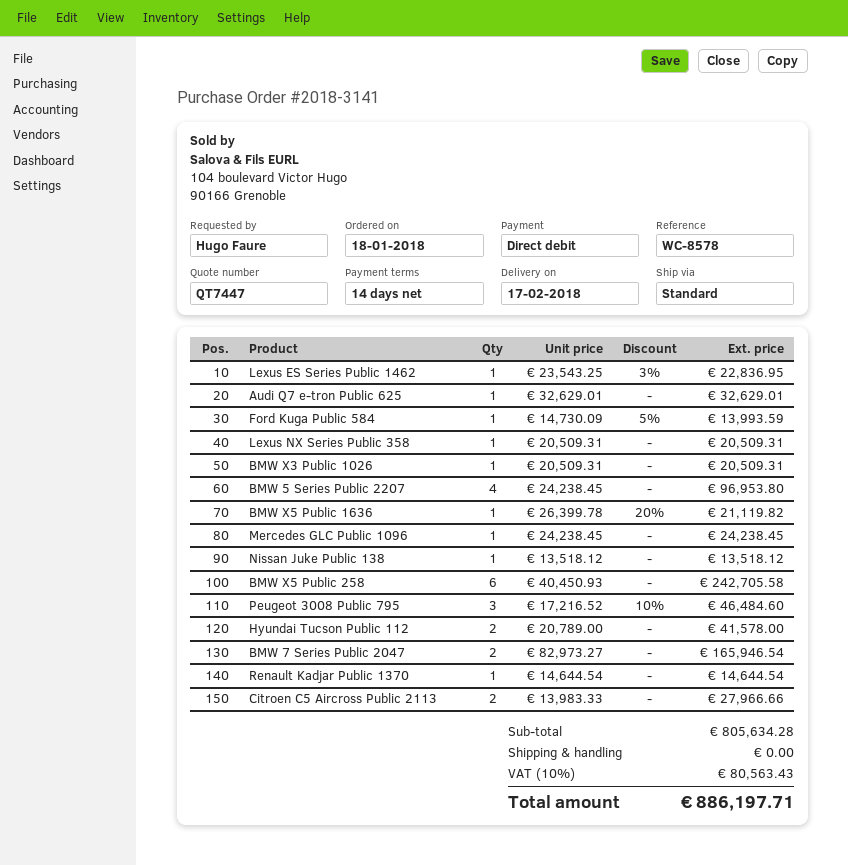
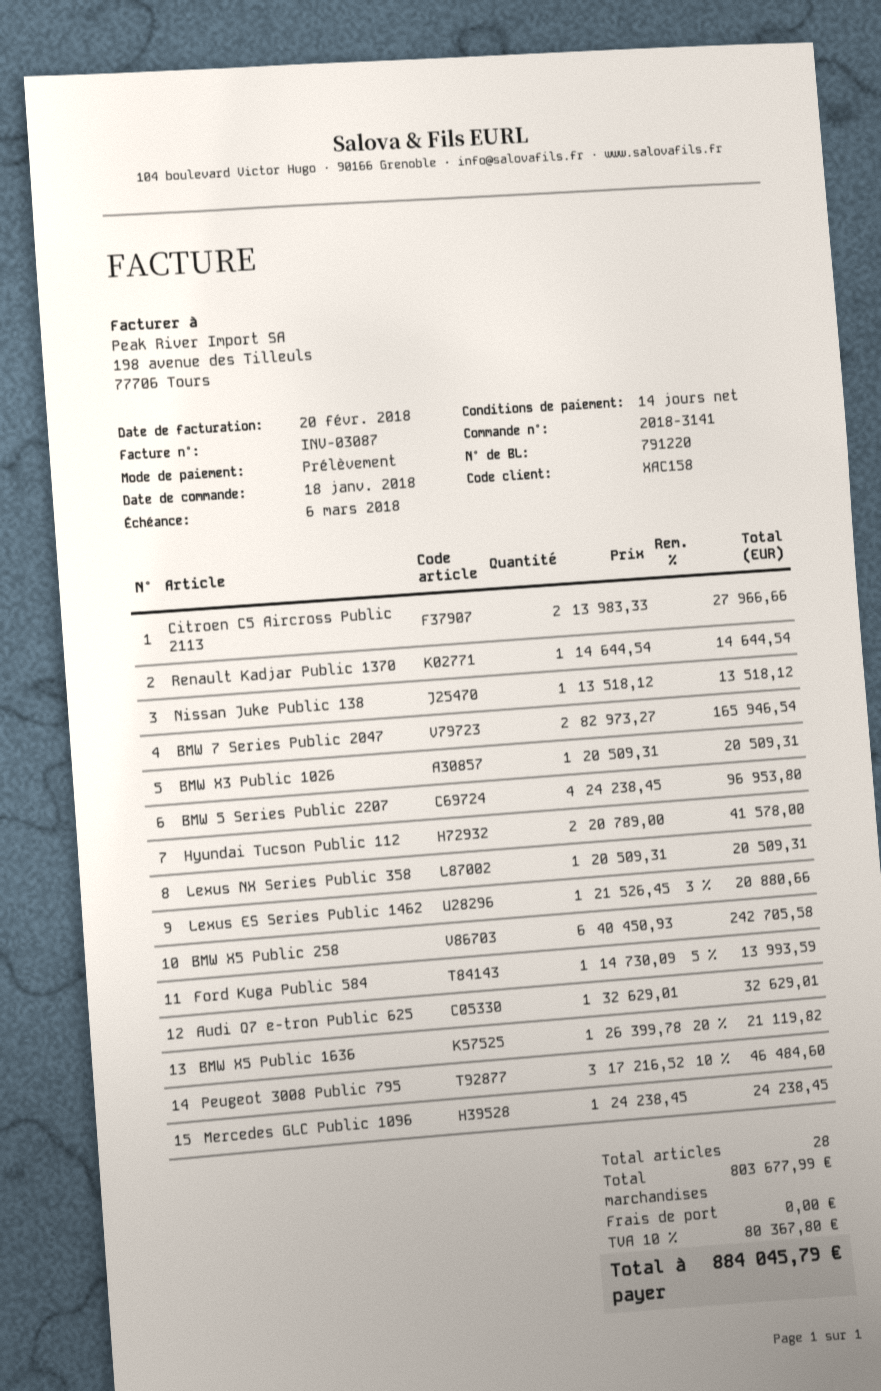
Lexus ES Series Public 1462: 1 x 23543.25 - 3% = 22836.95 -> 1 x 21526.45 - 3% = 20880.66
subtotal: 805634.28 -> 803677.99
tax: 10% = 80563.43 -> 10% = 80367.80
total: 886197.71 -> 884045.79

